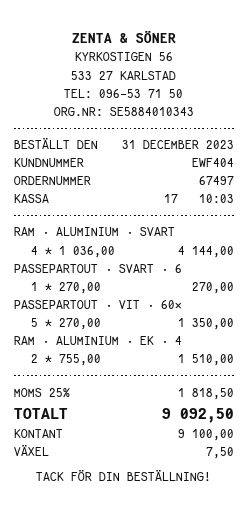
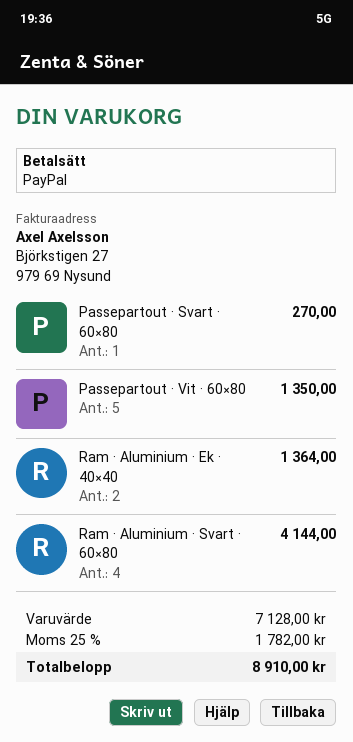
payment method: cash -> PayPal
RAM · ALUMINIUM · EK · 4: 2 for 1510.00 -> 2 for 1364.00
tax: 25% = 1818.50 -> 25% = 1782.00
total: 9092.50 -> 8910.00

